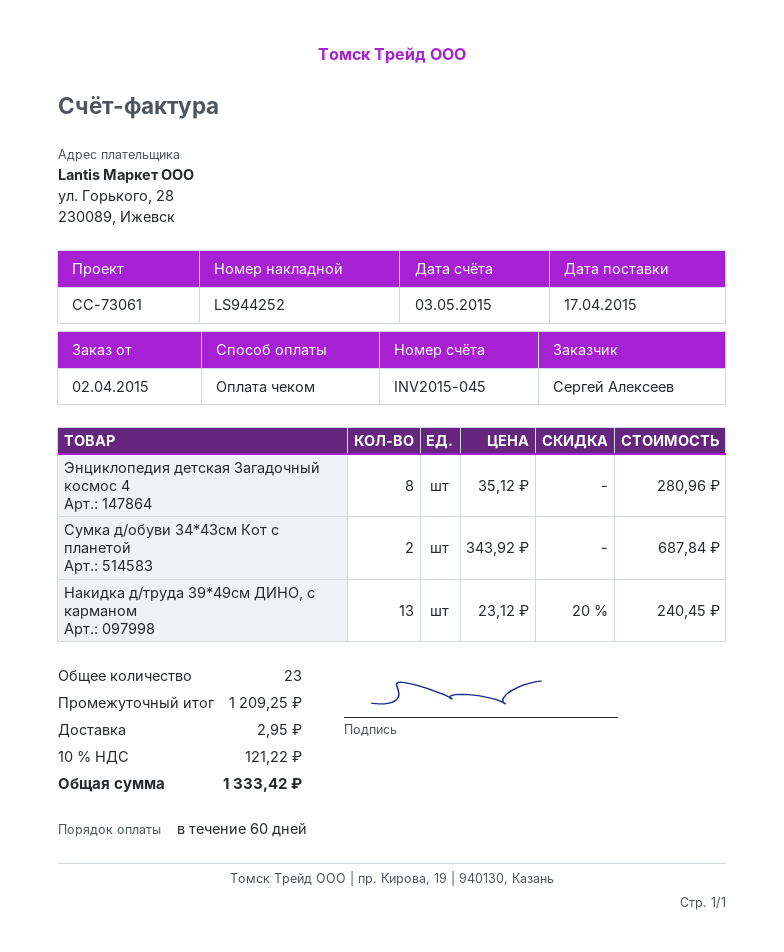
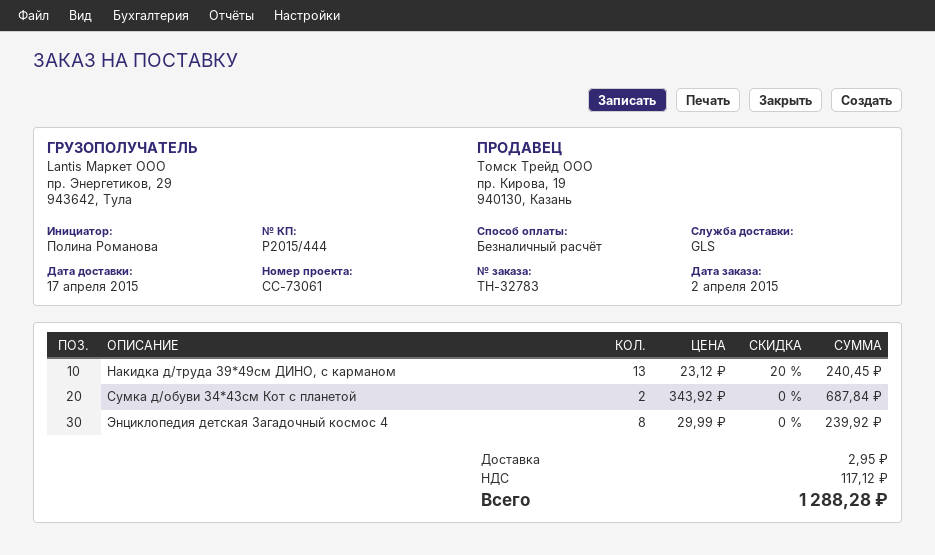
ordered by: Сергей Алексеев -> Полина Романова
payment method: cheque -> bank transfer
Энциклопедия детская Загадочный космос 4: 8 x 35.12 = 280.96 -> 8 x 29.99 = 239.92
tax: 121.22 -> 117.12
total: 1333.42 -> 1288.28

